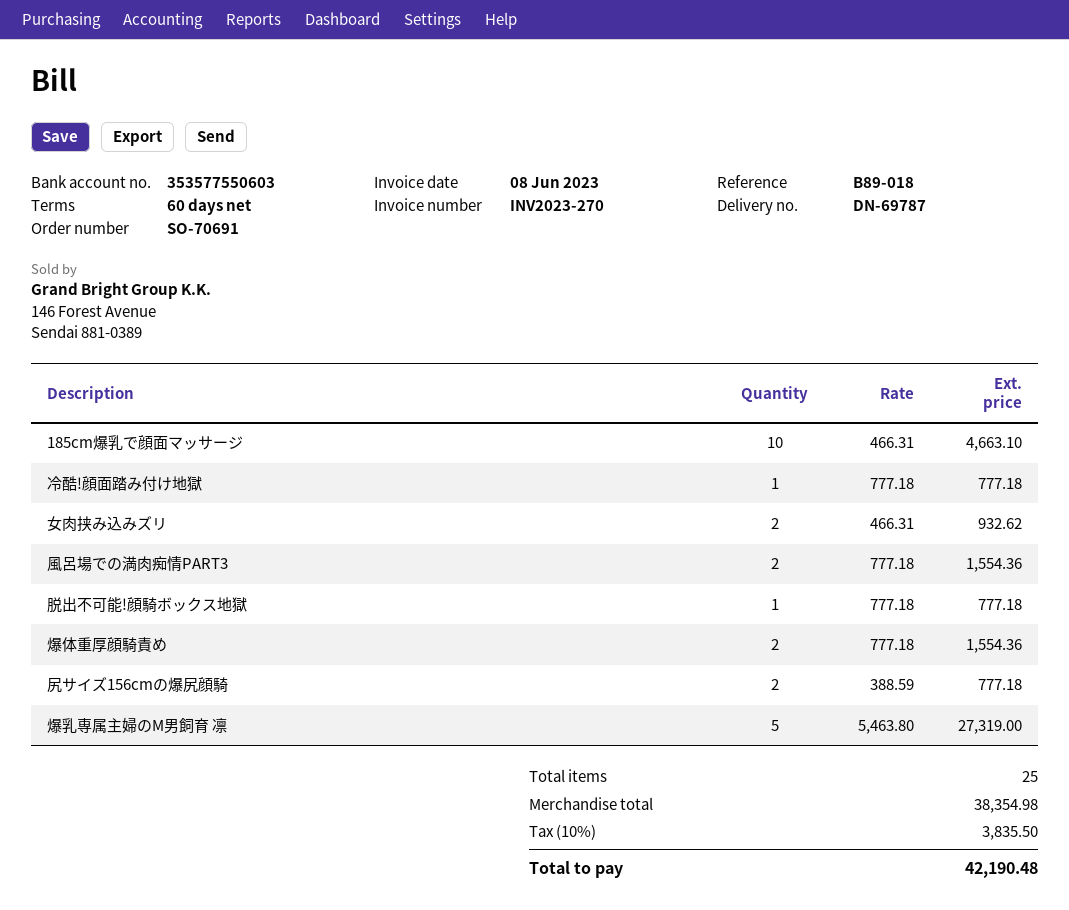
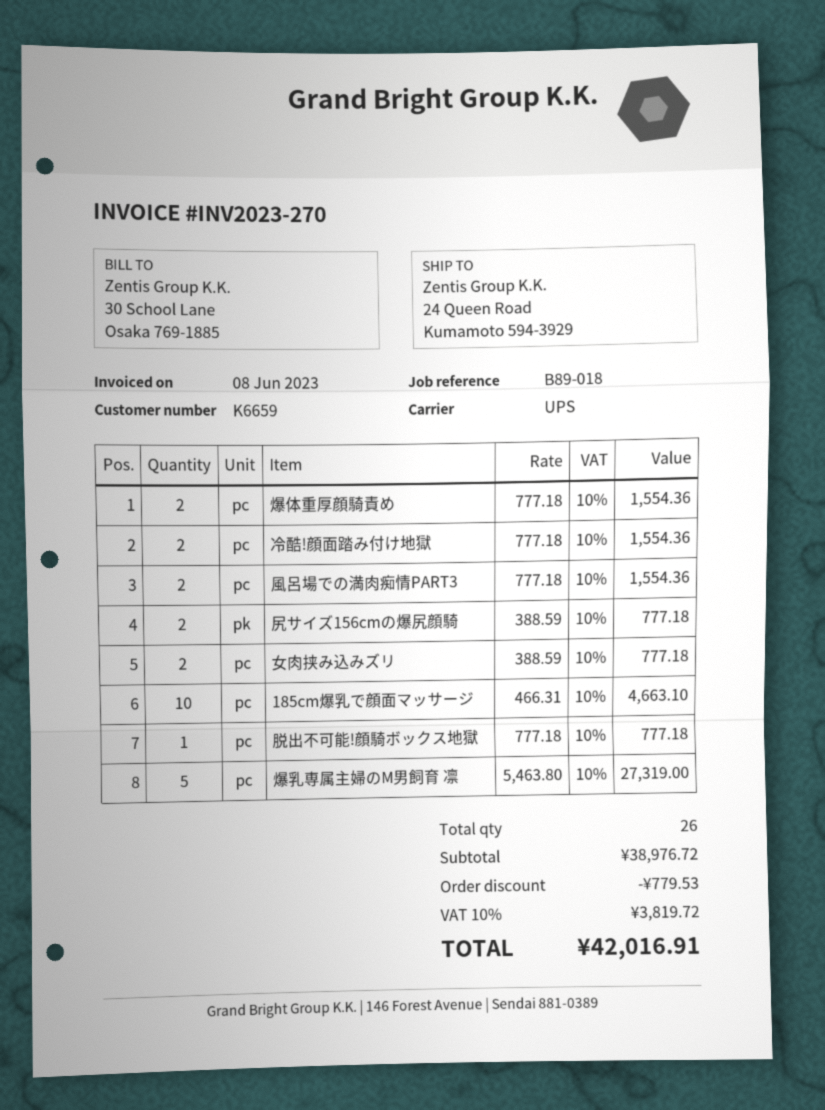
冷酷!顔面踏み付け地獄: 1 x 777.18 = 777.18 -> 2 x 777.18 = 1554.36
女肉挟み込みズリ: 2 x 466.31 = 932.62 -> 2 x 388.59 = 777.18
total quantity: 25 -> 26
subtotal: 38354.98 -> 38976.72
discount: none -> 779.53
tax: 10% = 3835.50 -> 10% = 3819.72
total: 42190.48 -> 42016.91

